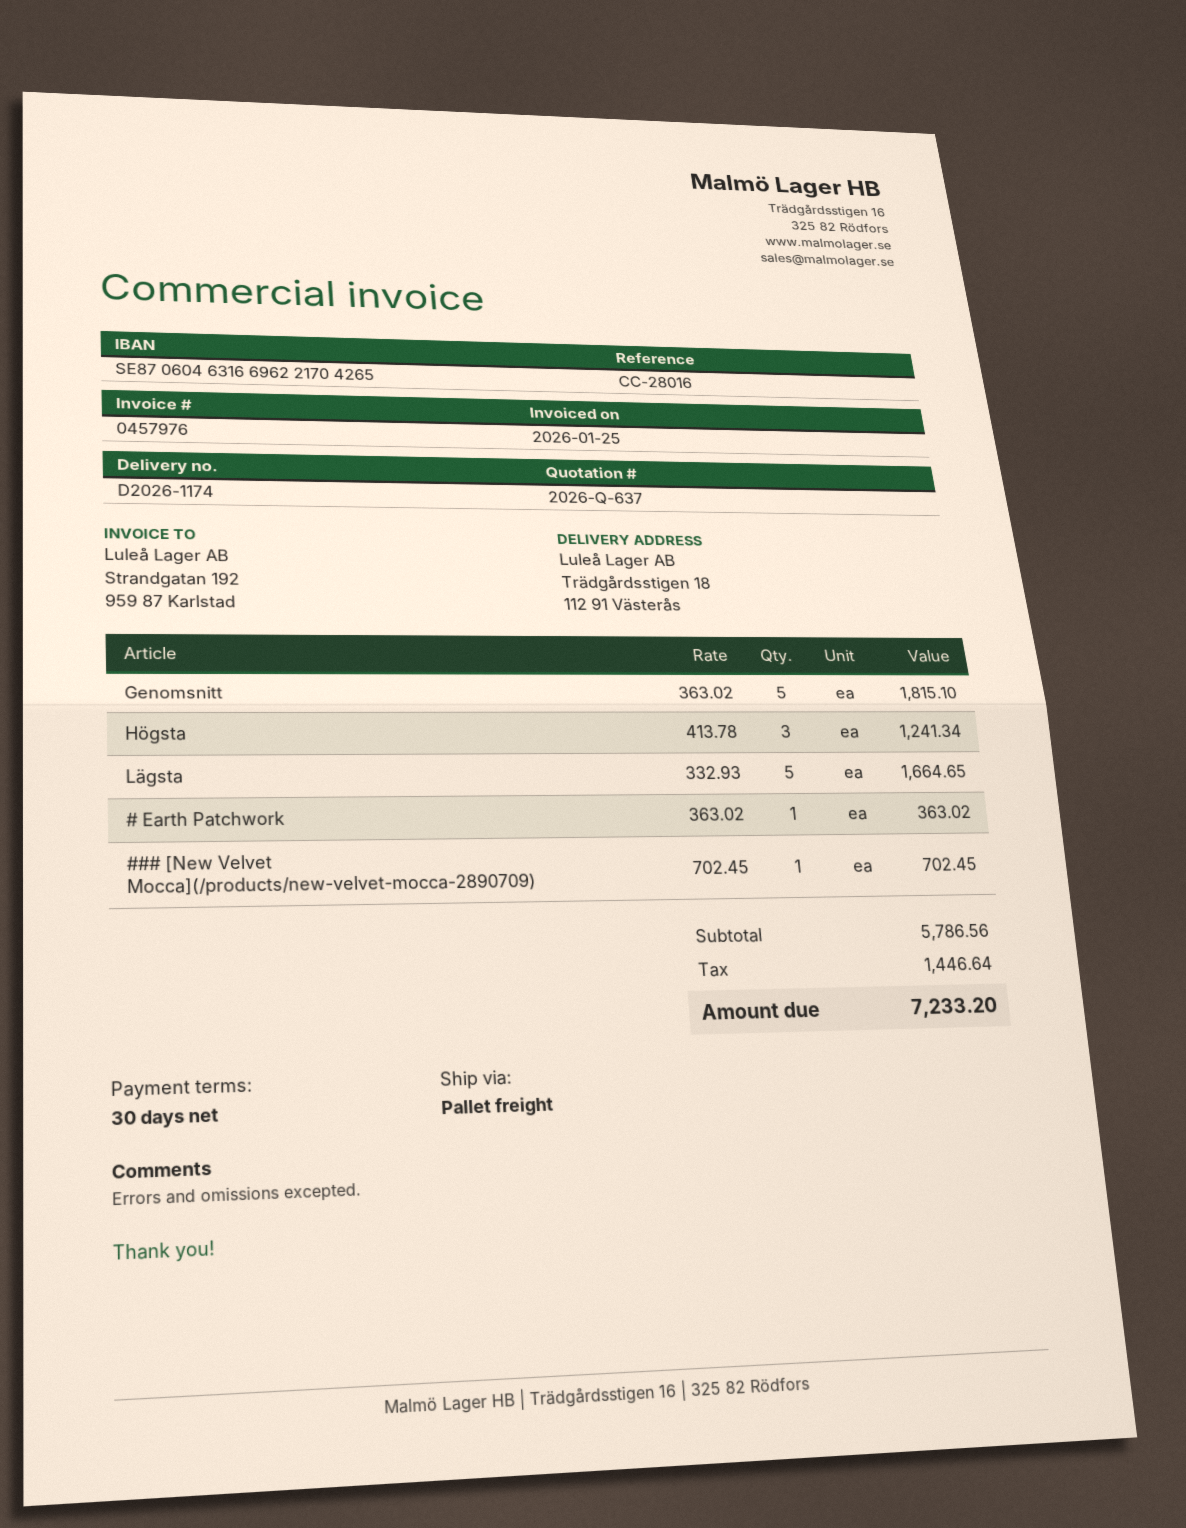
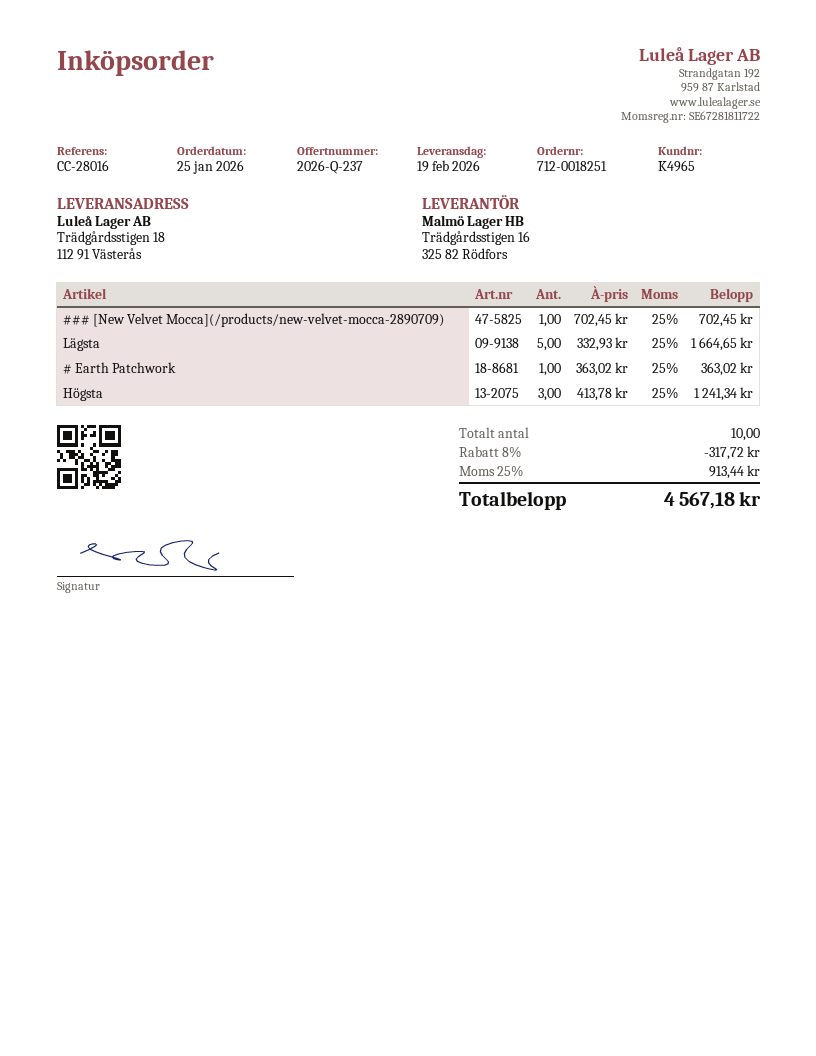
quote number: 2026-Q-637 -> 2026-Q-237
Genomsnitt: 5 x 363.02 = 1815.10 -> none
discount: none -> 8% = 317.72
tax: 1446.64 -> 913.44
total: 7233.20 -> 4567.18

